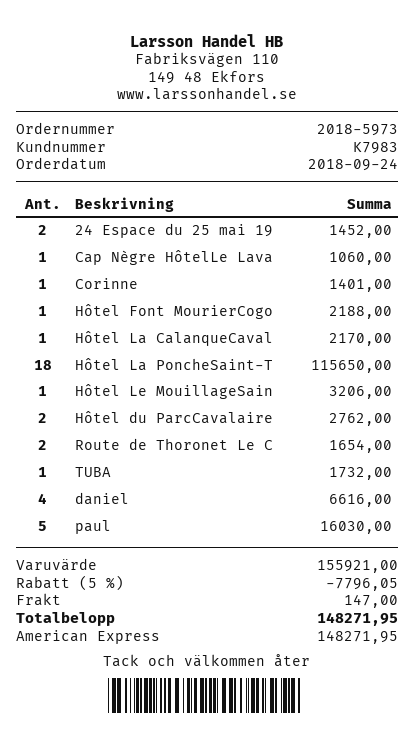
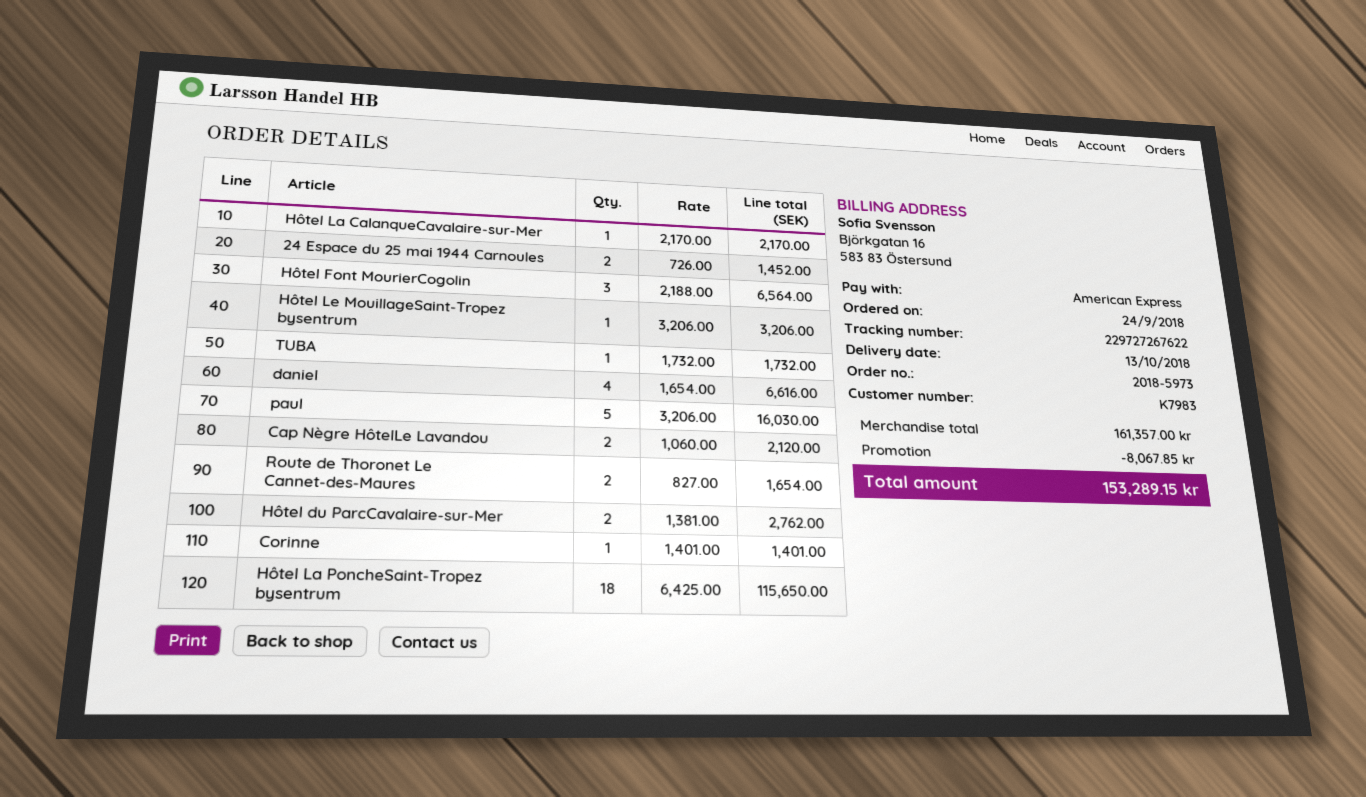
Cap Nègre HôtelLe Lava: 1 for 1060.00 -> 2 for 2120.00
Hôtel Font MourierCogo: 1 for 2188.00 -> 3 for 6564.00
subtotal: 155921.00 -> 161357.00
discount: 7796.05 -> 8067.85
shipping: 147.00 -> none
total: 148271.95 -> 153289.15

